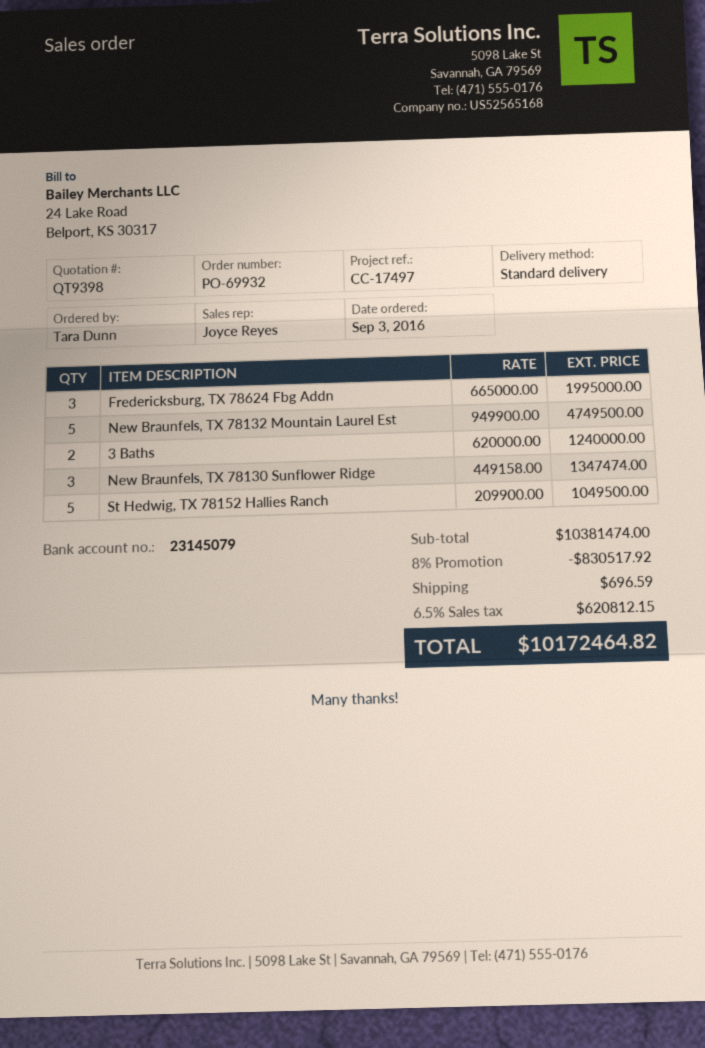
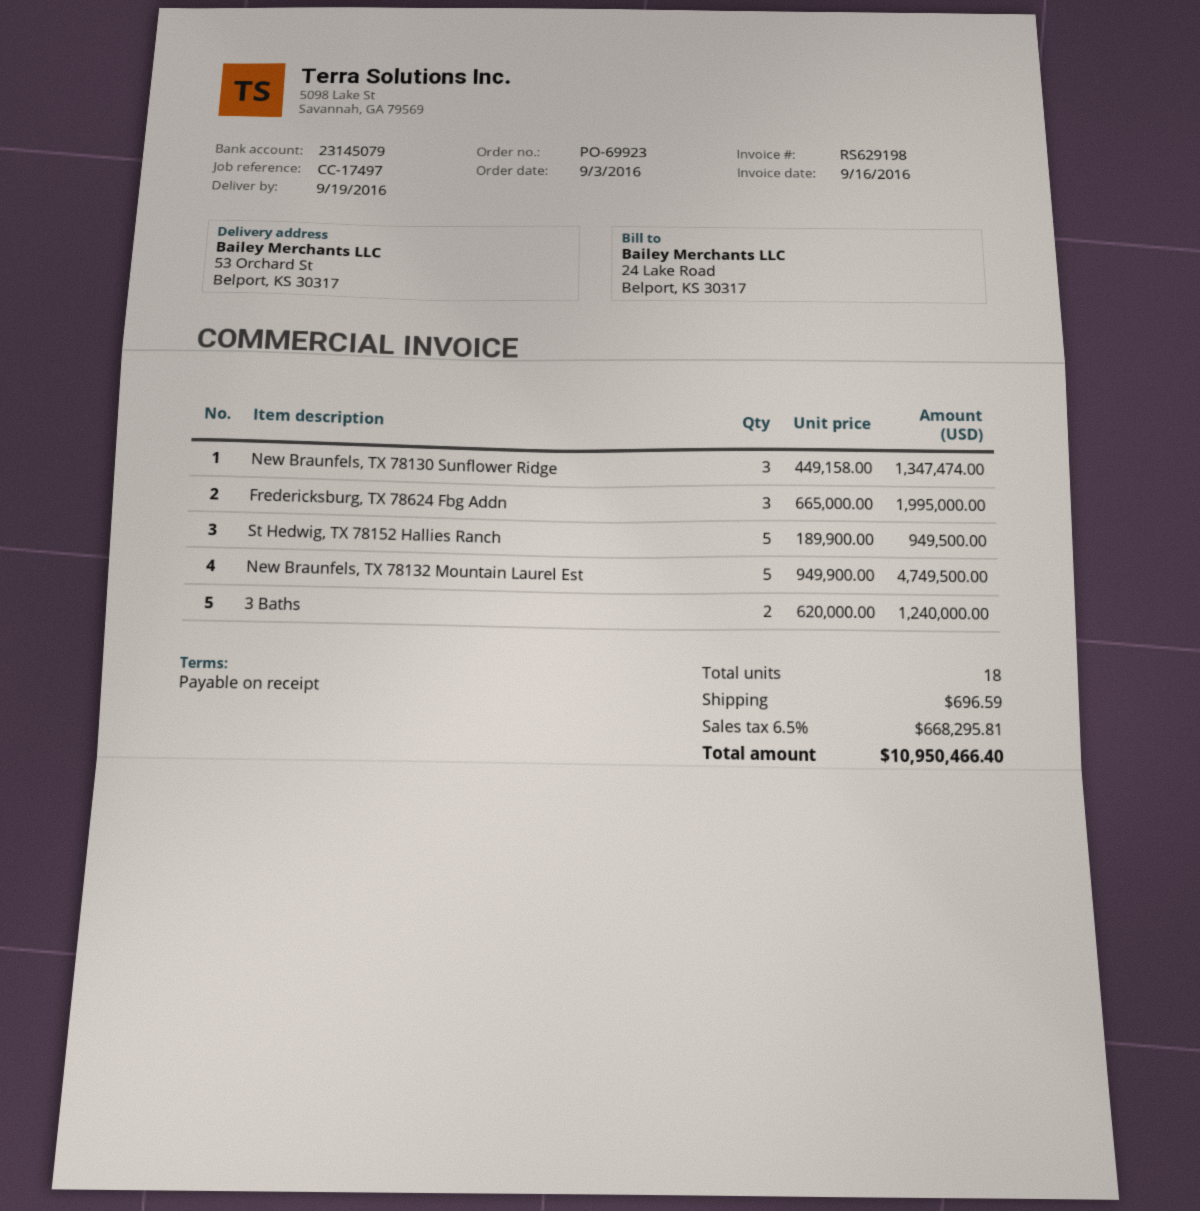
order number: PO-69932 -> PO-69923
St Hedwig, TX 78152 Hallies Ranch: 5 x 209900.00 = 1049500.00 -> 5 x 189900.00 = 949500.00
discount: 8% = 830517.92 -> none
tax: 6.5% = 620812.15 -> 6.5% = 668295.81
total: 10172464.82 -> 10950466.40

